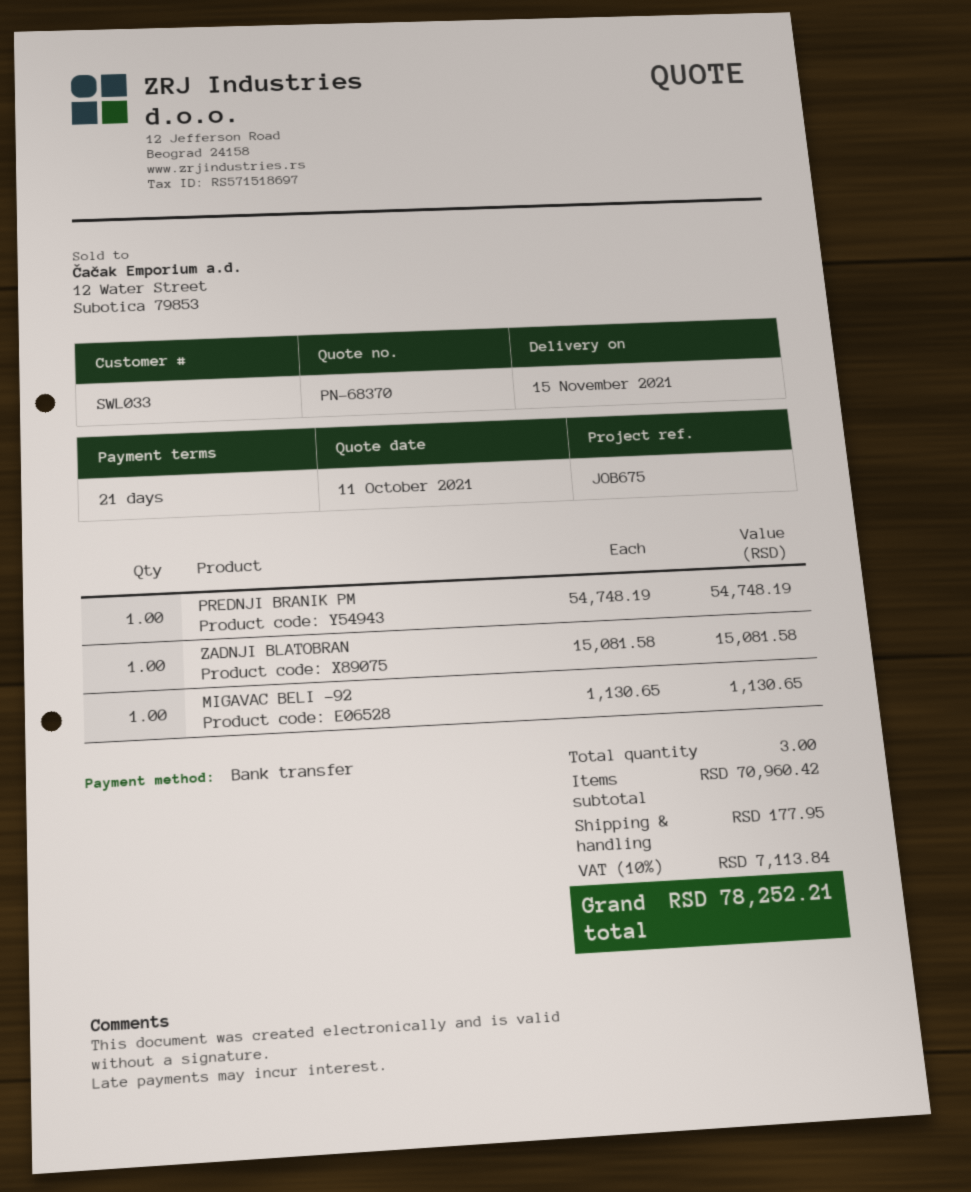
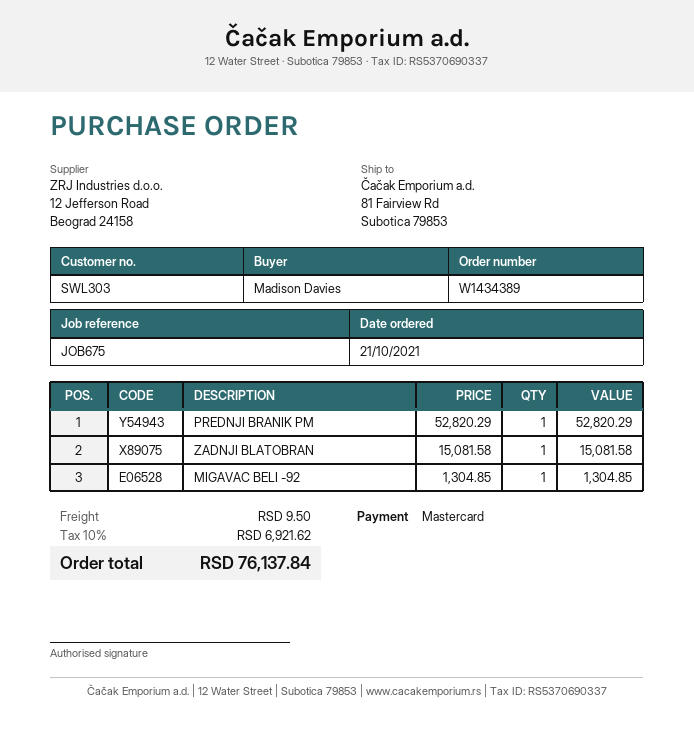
customer number: SWL033 -> SWL303
payment method: bank transfer -> Mastercard
PREDNJI BRANIK PM: 1 x 54748.19 = 54748.19 -> 1 x 52820.29 = 52820.29
MIGAVAC BELI -92: 1 x 1130.65 = 1130.65 -> 1 x 1304.85 = 1304.85
shipping: 177.95 -> 9.50
tax: 10% = 7113.84 -> 10% = 6921.62
total: 78252.21 -> 76137.84

